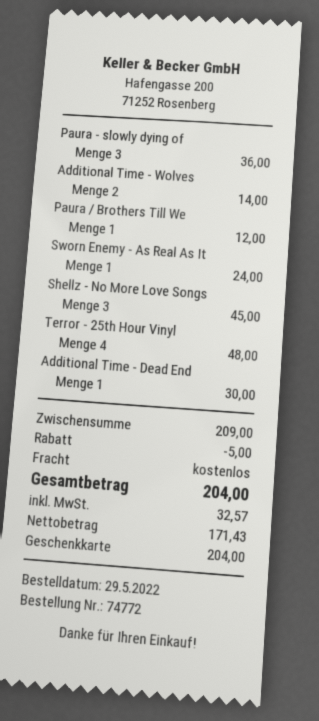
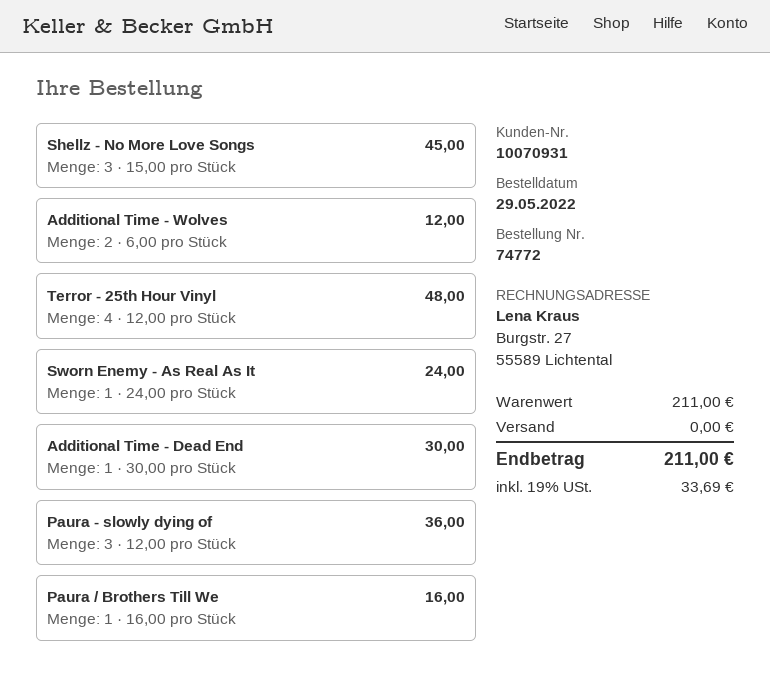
Additional Time - Wolves: 2 for 14.00 -> 2 for 12.00
Paura / Brothers Till We: 1 for 12.00 -> 1 for 16.00
subtotal: 209.00 -> 211.00
discount: 5.00 -> none
tax: 32.57 -> 33.69
total: 204.00 -> 211.00

